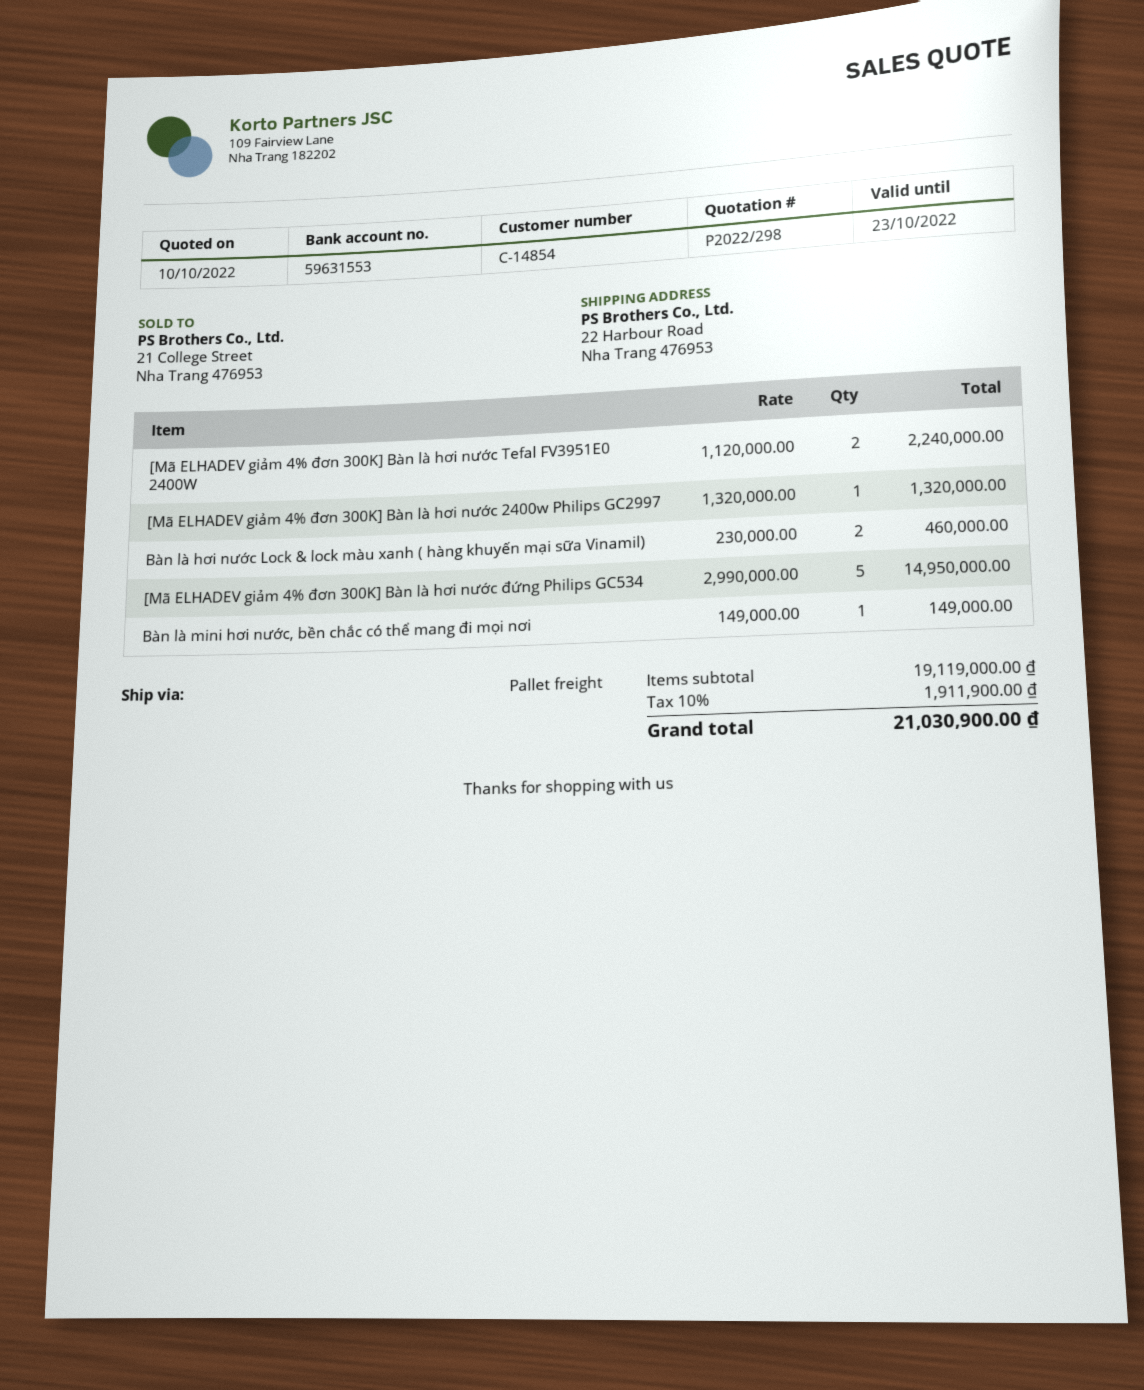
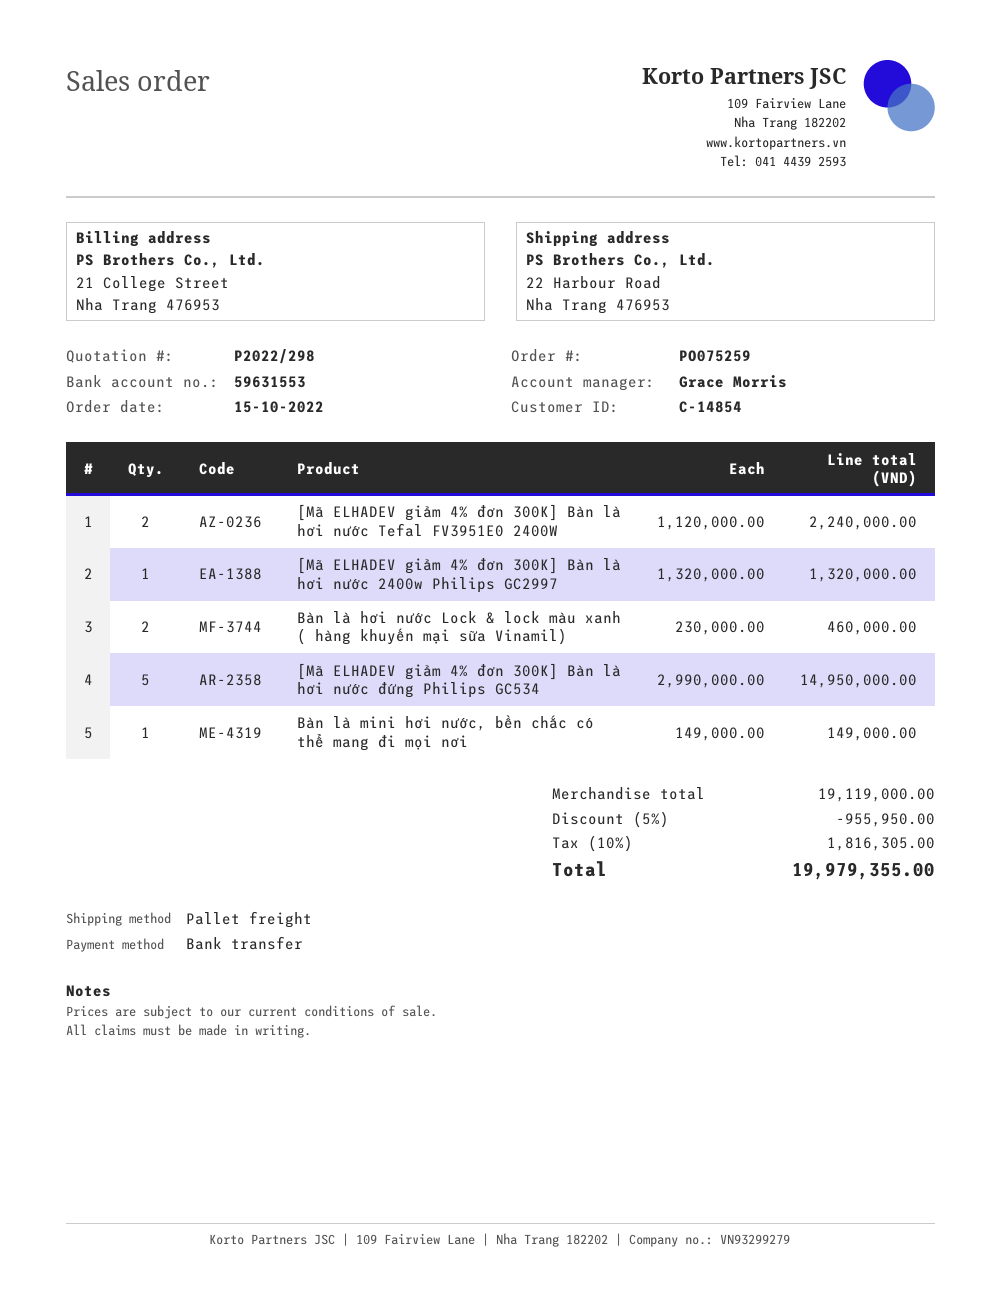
discount: none -> 5% = 955950.00
tax: 10% = 1911900.00 -> 10% = 1816305.00
total: 21030900.00 -> 19979355.00

